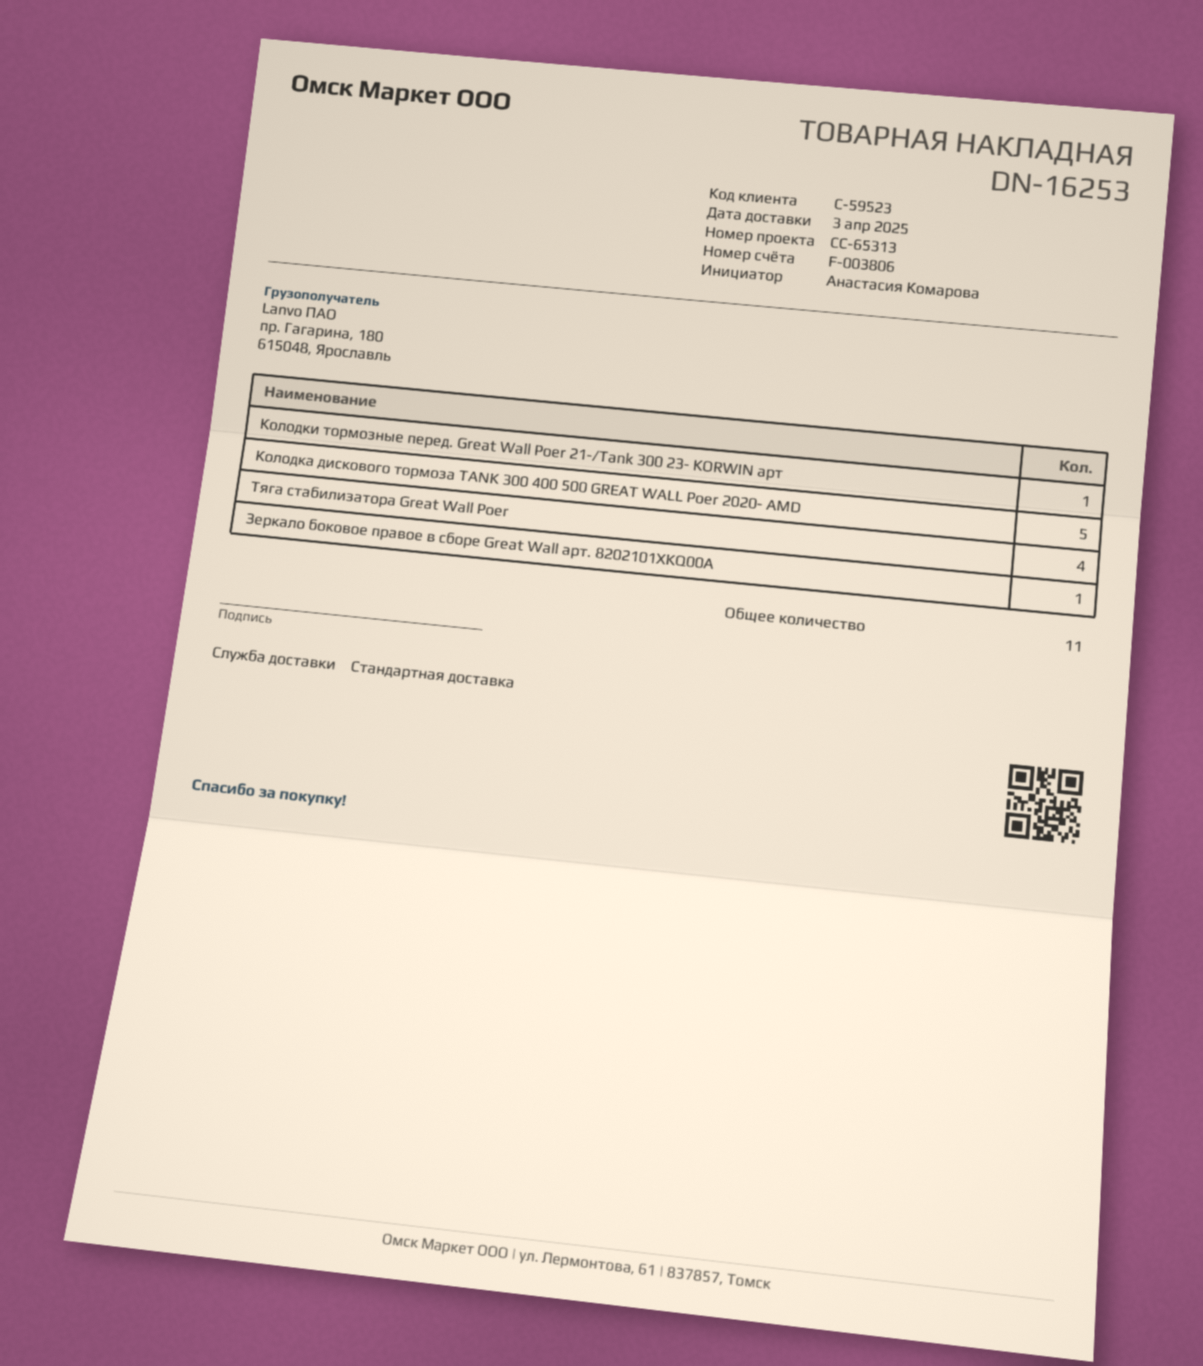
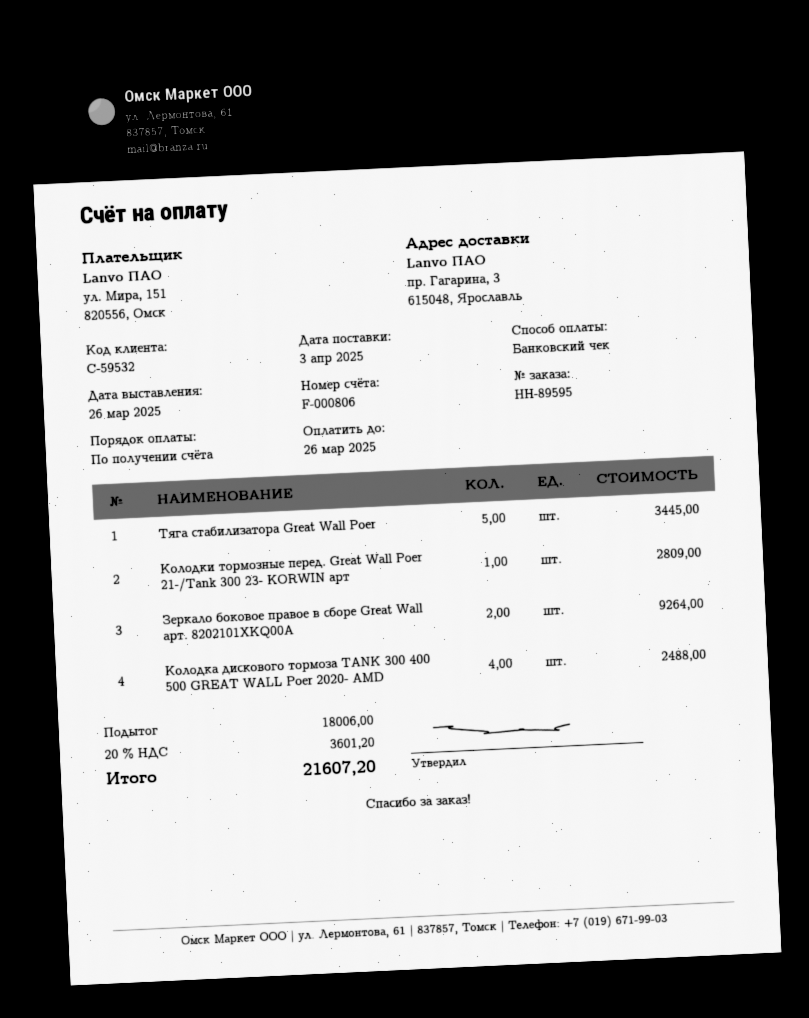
invoice number: F-003806 -> F-000806
customer number: C-59523 -> C-59532
ship to: пр. Гагарина, 180, 615048, Ярославль -> пр. Гагарина, 3, 615048, Ярославль
Колодка дискового тормоза TANK 300 400 500 GREAT WALL Poer 2020- AMD: 5 -> 4
Тяга стабилизатора Great Wall Poer: 4 -> 5
Зеркало боковое правое в сборе Great Wall арт. 8202101XKQ00A: 1 -> 2

